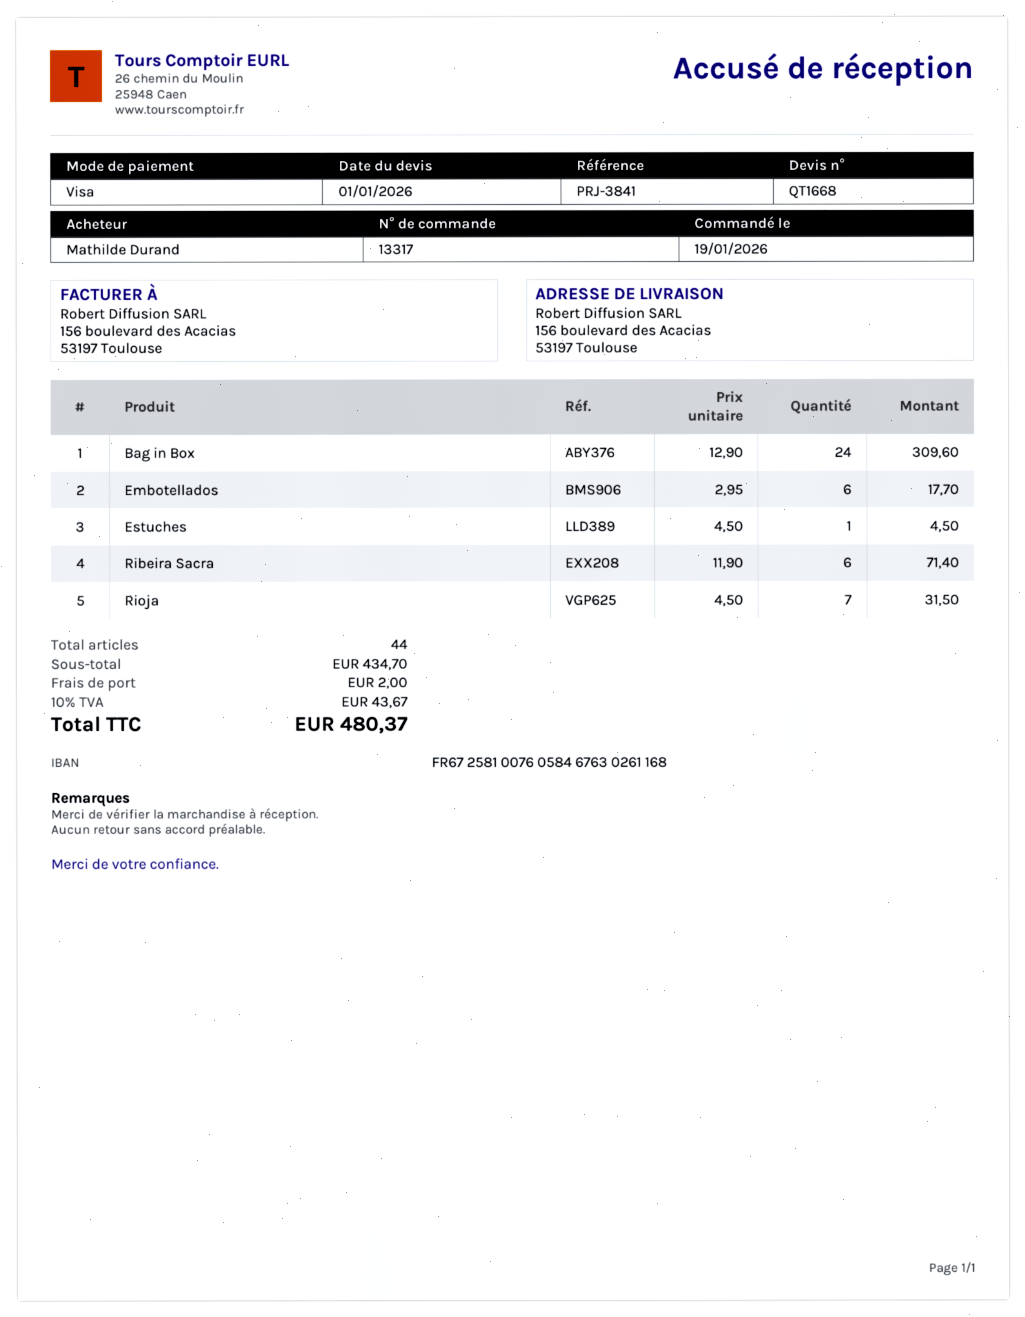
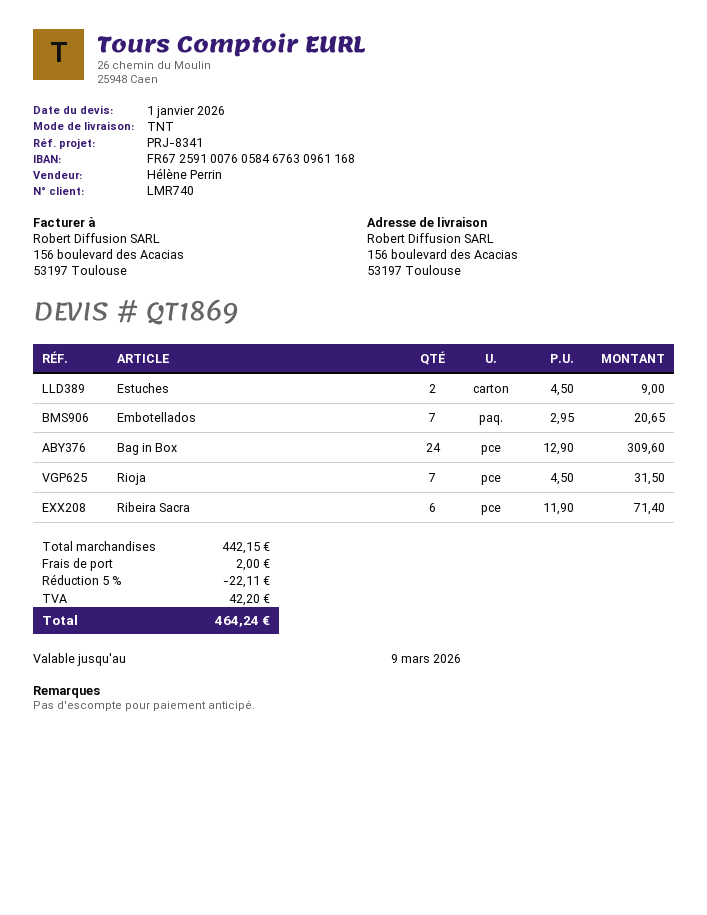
quote number: QT1668 -> QT1869
reference: PRJ-3841 -> PRJ-8341
bank account: FR6725810076058467630261168 -> FR6725910076058467630961168
Embotellados: 6 x 2.95 = 17.70 -> 7 x 2.95 = 20.65
Estuches: 1 x 4.50 = 4.50 -> 2 x 4.50 = 9.00
subtotal: 434.70 -> 442.15
discount: none -> 5% = 22.11
tax: 43.67 -> 42.20
total: 480.37 -> 464.24

